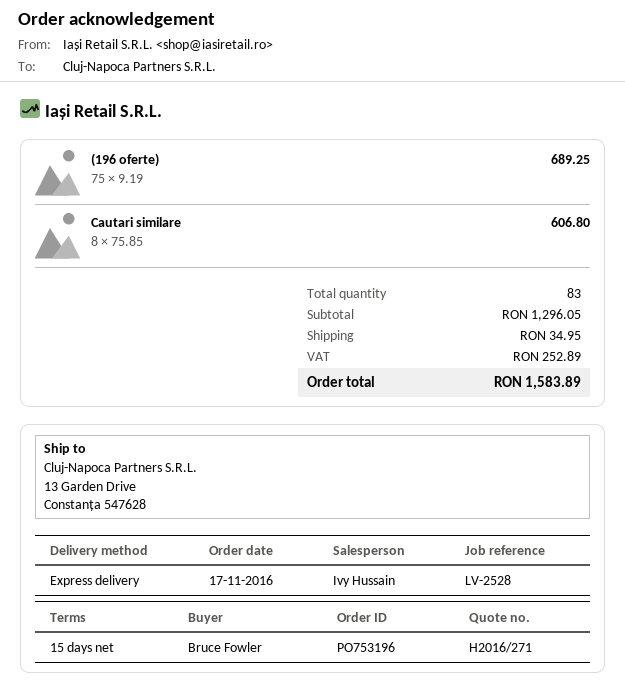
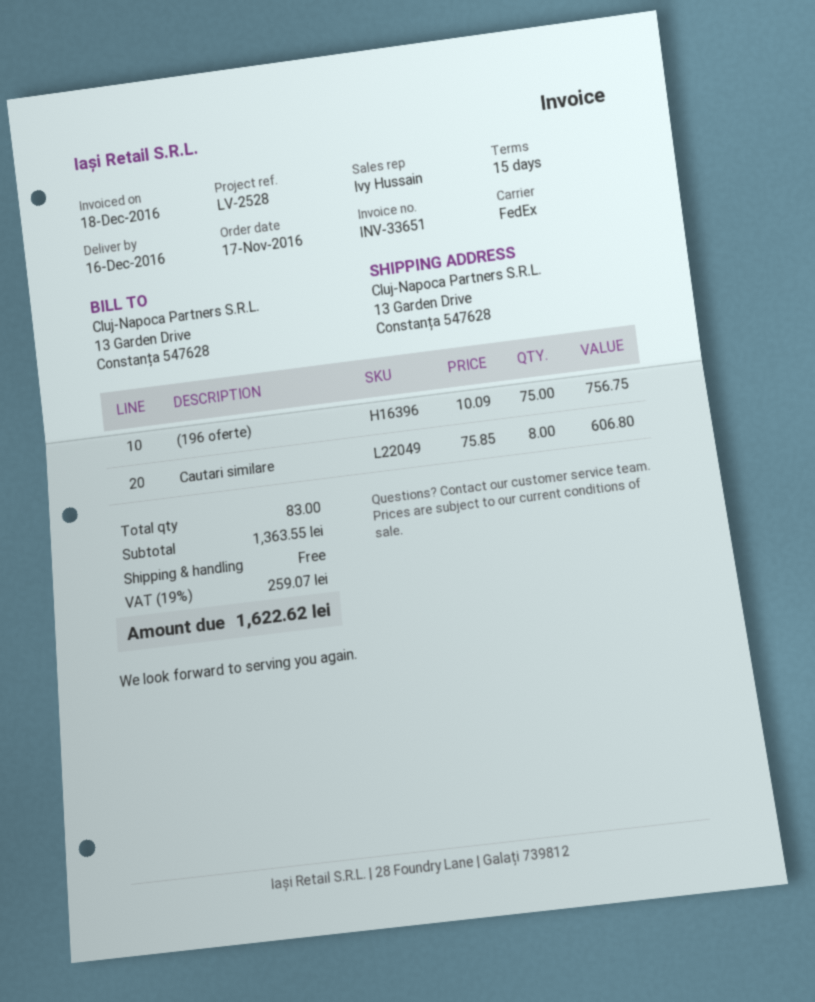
shipping method: express -> FedEx
(196 oferte): 75 x 9.19 = 689.25 -> 75 x 10.09 = 756.75
subtotal: 1296.05 -> 1363.55
shipping: 34.95 -> 0.00
tax: 252.89 -> 259.07
total: 1583.89 -> 1622.62

